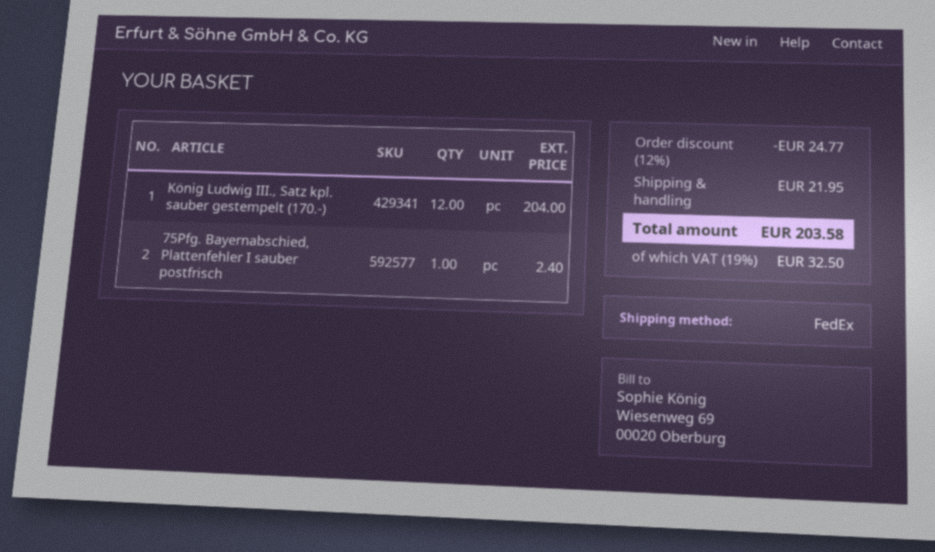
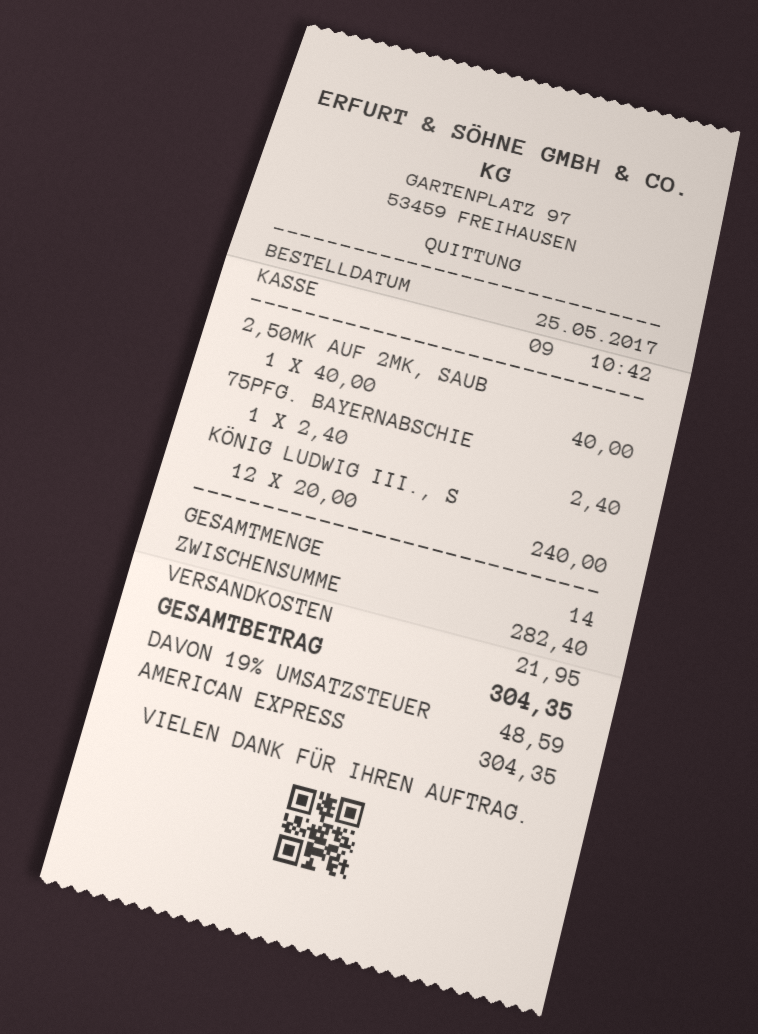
König Ludwig III., Satz kpl. sauber gestempelt (170.-): 12 for 204.00 -> 12 for 240.00
2,50MK AUF 2MK, SAUB: none -> 1 for 40.00
discount: 12% = 24.77 -> none
tax: 19% = 32.50 -> 19% = 48.59
total: 203.58 -> 304.35

